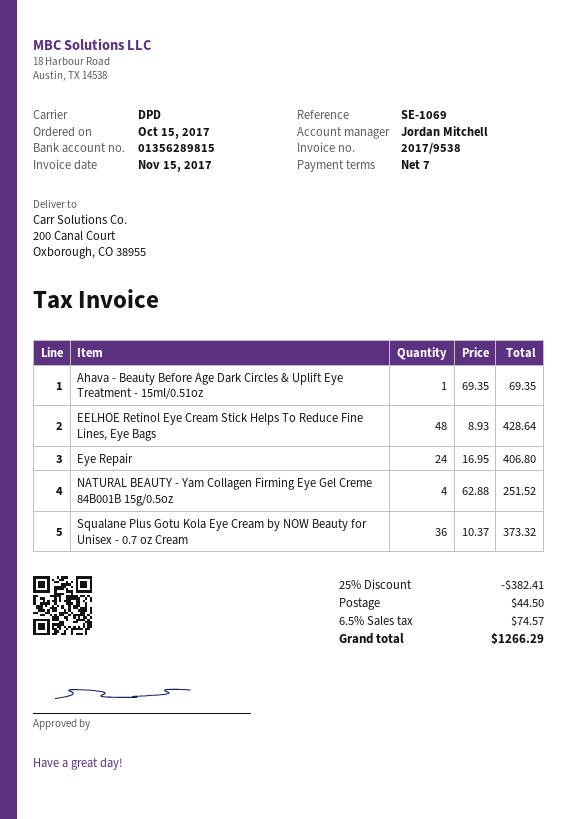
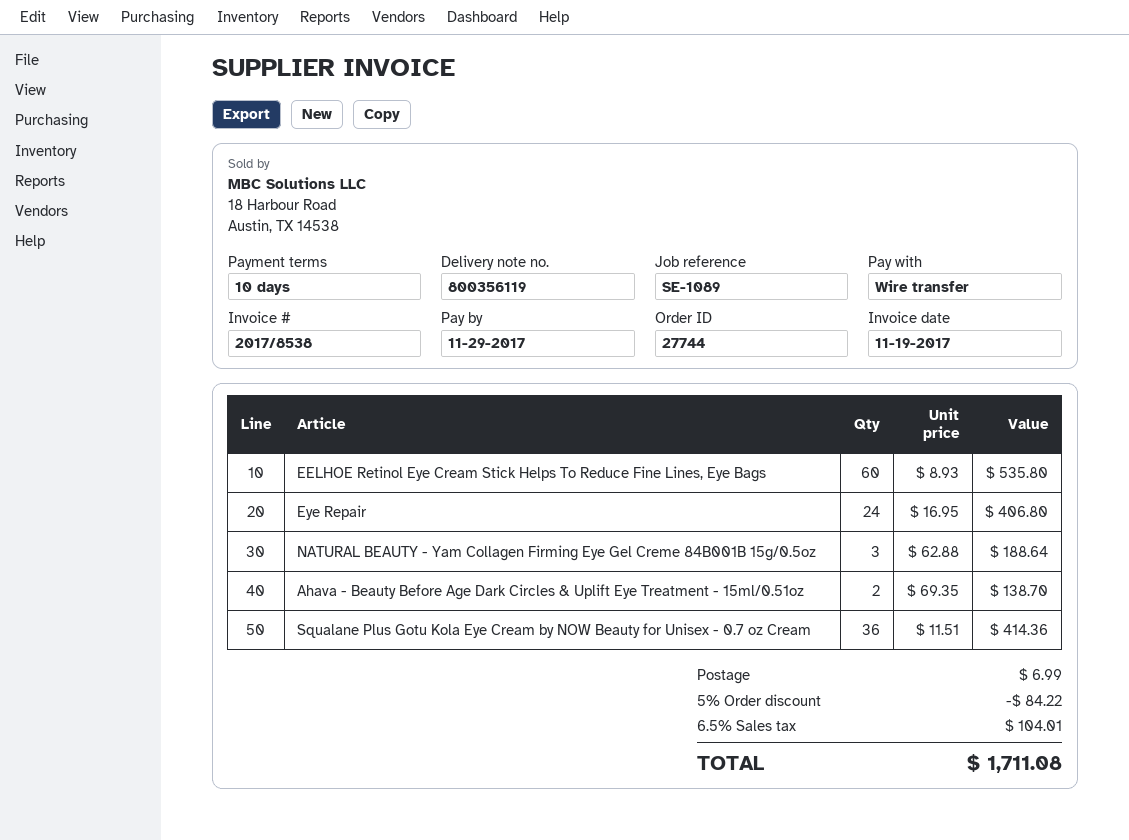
invoice number: 2017/9538 -> 2017/8538
invoice date: 2017-11-15 -> 2017-11-19
payment terms: 7 days -> 10 days
reference: SE-1069 -> SE-1089
Ahava - Beauty Before Age Dark Circles & Uplift Eye Treatment - 15ml/0.51oz: 1 x 69.35 = 69.35 -> 2 x 69.35 = 138.70
EELHOE Retinol Eye Cream Stick Helps To Reduce Fine Lines, Eye Bags: 48 x 8.93 = 428.64 -> 60 x 8.93 = 535.80
NATURAL BEAUTY - Yam Collagen Firming Eye Gel Creme 84B001B 15g/0.5oz: 4 x 62.88 = 251.52 -> 3 x 62.88 = 188.64
Squalane Plus Gotu Kola Eye Cream by NOW Beauty for Unisex - 0.7 oz Cream: 36 x 10.37 = 373.32 -> 36 x 11.51 = 414.36
discount: 25% = 382.41 -> 5% = 84.22
shipping: 44.50 -> 6.99
tax: 6.5% = 74.57 -> 6.5% = 104.01
total: 1266.29 -> 1711.08

